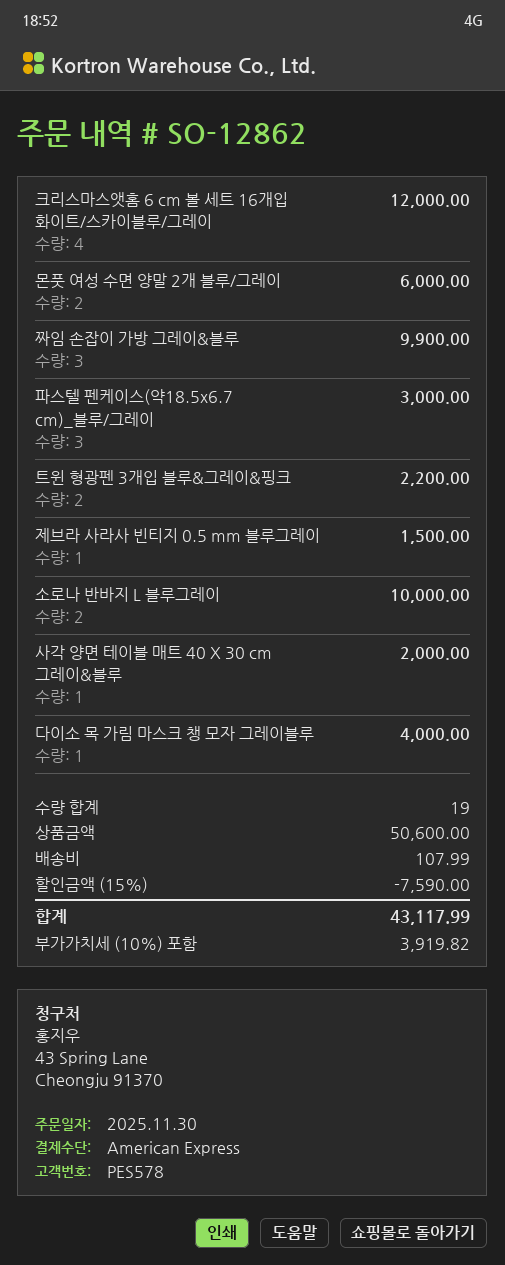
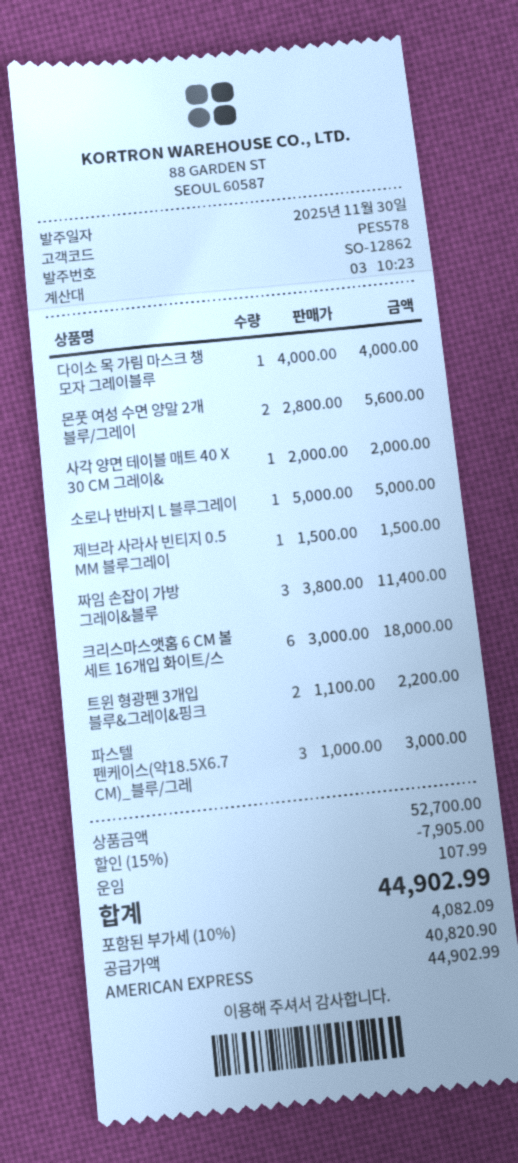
크리스마스앳홈 6 cm 볼 세트 16개입 화이트/스카이블루/그레이: 4 for 12000.00 -> 6 for 18000.00
몬풋 여성 수면 양말 2개 블루/그레이: 2 for 6000.00 -> 2 for 5600.00
짜임 손잡이 가방 그레이&블루: 3 for 9900.00 -> 3 for 11400.00
소로나 반바지 L 블루그레이: 2 for 10000.00 -> 1 for 5000.00
subtotal: 50600.00 -> 52700.00
discount: 15% = 7590.00 -> 15% = 7905.00
tax: 10% = 3919.82 -> 10% = 4082.09
total: 43117.99 -> 44902.99

